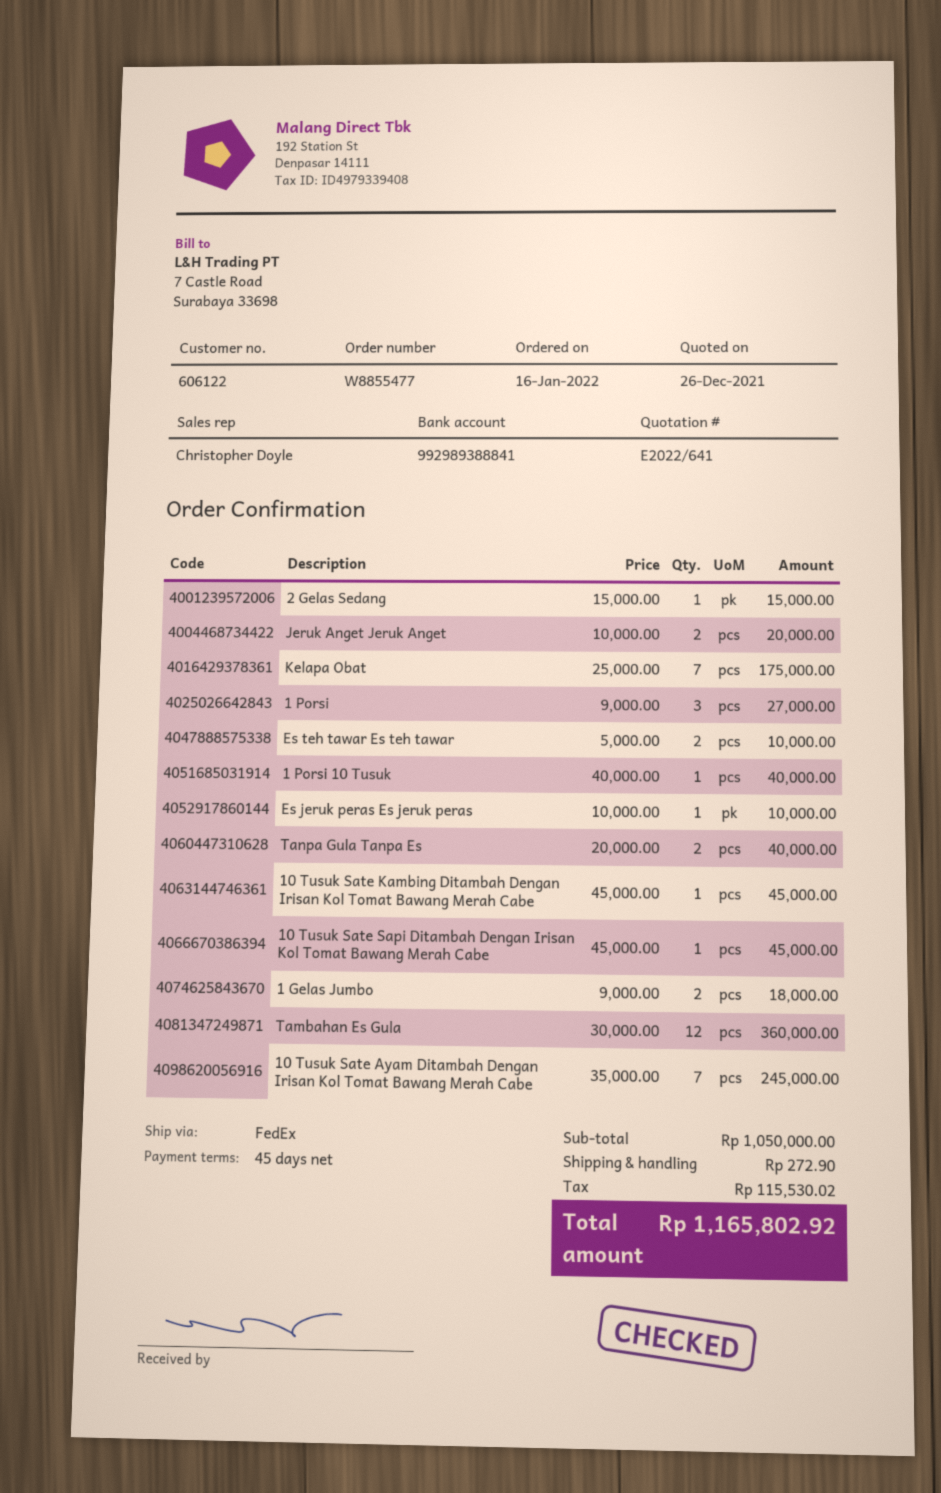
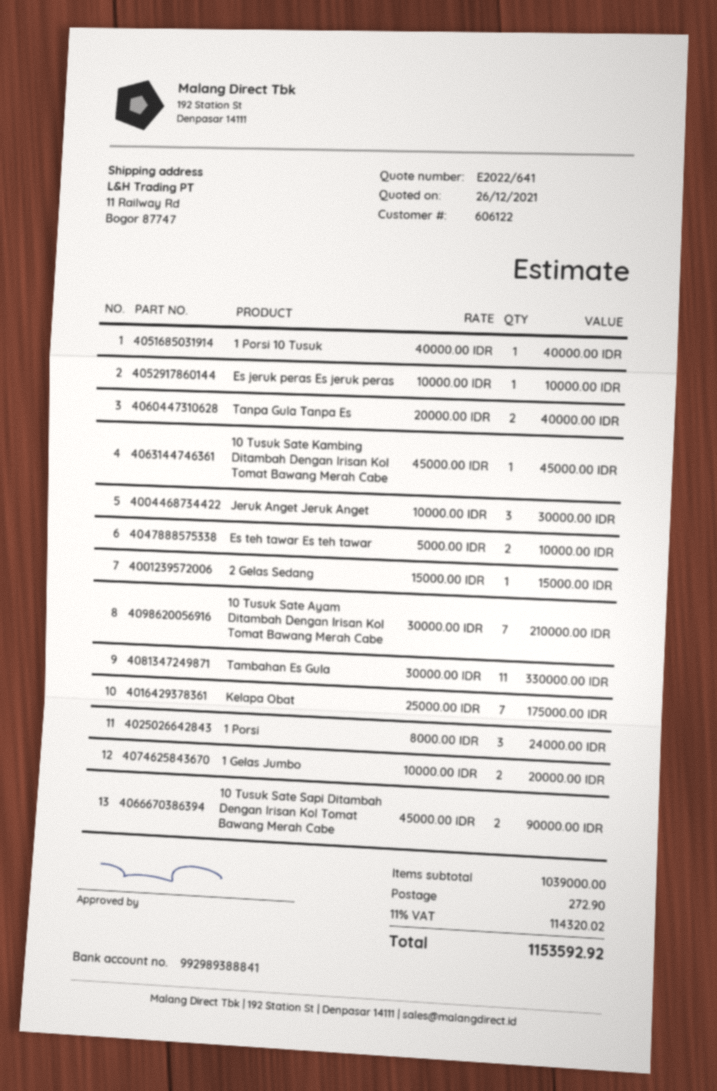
Jeruk Anget Jeruk Anget: 2 x 10000.00 = 20000.00 -> 3 x 10000.00 = 30000.00
1 Porsi: 3 x 9000.00 = 27000.00 -> 3 x 8000.00 = 24000.00
10 Tusuk Sate Sapi Ditambah Dengan Irisan Kol Tomat Bawang Merah Cabe: 1 x 45000.00 = 45000.00 -> 2 x 45000.00 = 90000.00
1 Gelas Jumbo: 2 x 9000.00 = 18000.00 -> 2 x 10000.00 = 20000.00
Tambahan Es Gula: 12 x 30000.00 = 360000.00 -> 11 x 30000.00 = 330000.00
10 Tusuk Sate Ayam Ditambah Dengan Irisan Kol Tomat Bawang Merah Cabe: 7 x 35000.00 = 245000.00 -> 7 x 30000.00 = 210000.00
subtotal: 1050000.00 -> 1039000.00
tax: 115530.02 -> 114320.02
total: 1165802.92 -> 1153592.92

